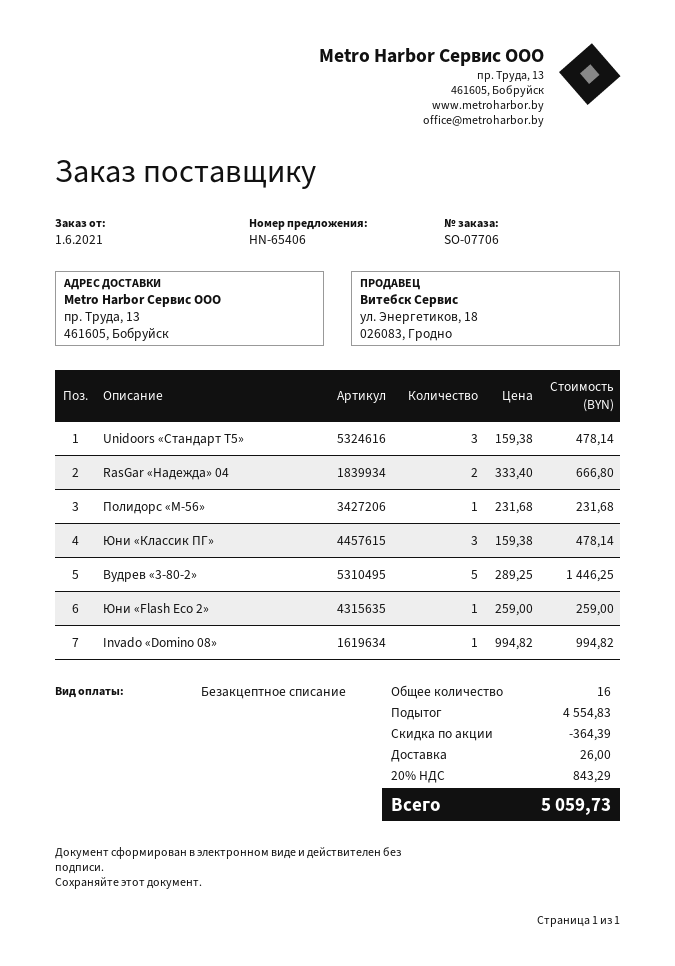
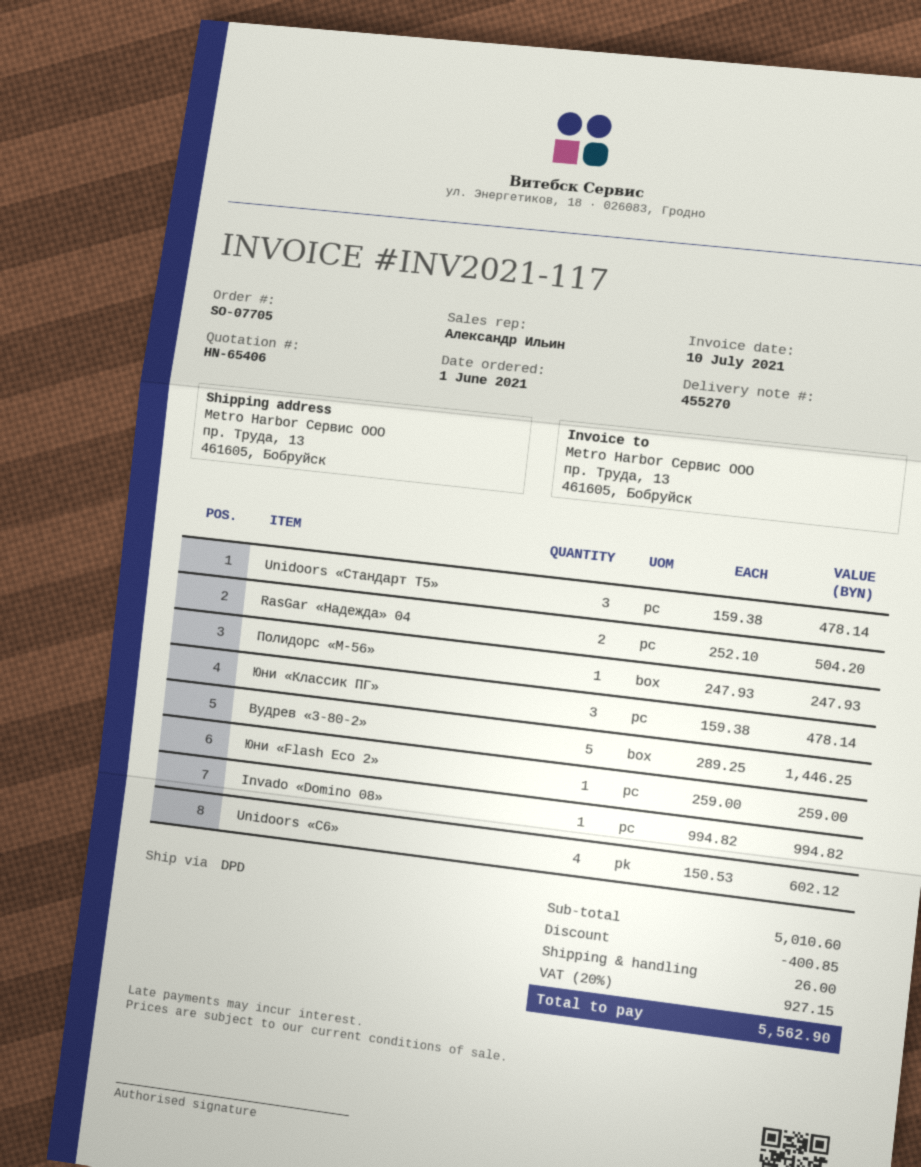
order number: SO-07706 -> SO-07705
RasGar «Надежда» 04: 2 x 333.40 = 666.80 -> 2 x 252.10 = 504.20
Полидорс «М-56»: 1 x 231.68 = 231.68 -> 1 x 247.93 = 247.93
Unidoors «C6»: none -> 4 x 150.53 = 602.12
subtotal: 4554.83 -> 5010.60
discount: 364.39 -> 400.85
tax: 20% = 843.29 -> 20% = 927.15
total: 5059.73 -> 5562.90

